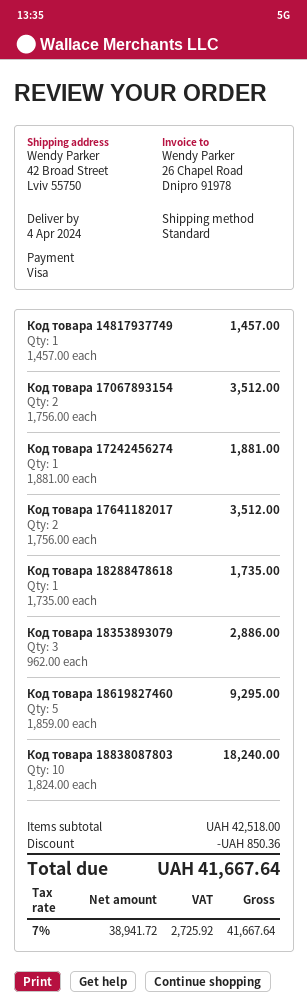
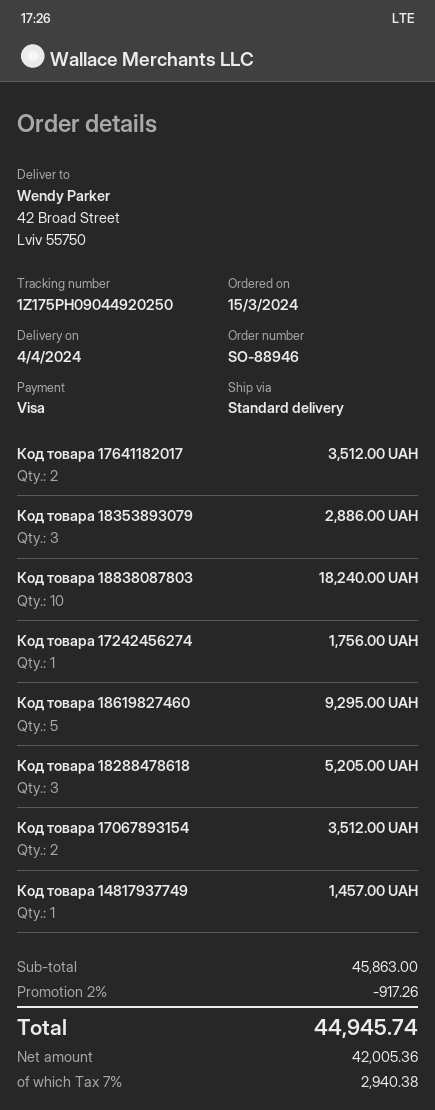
Код товара 17242456274: 1 for 1881.00 -> 1 for 1756.00
Код товара 18288478618: 1 for 1735.00 -> 3 for 5205.00
subtotal: 42518.00 -> 45863.00
discount: 850.36 -> 917.26
net: 38941.72 -> 42005.36
tax: 7% = 2725.92 -> 7% = 2940.38
total: 41667.64 -> 44945.74

